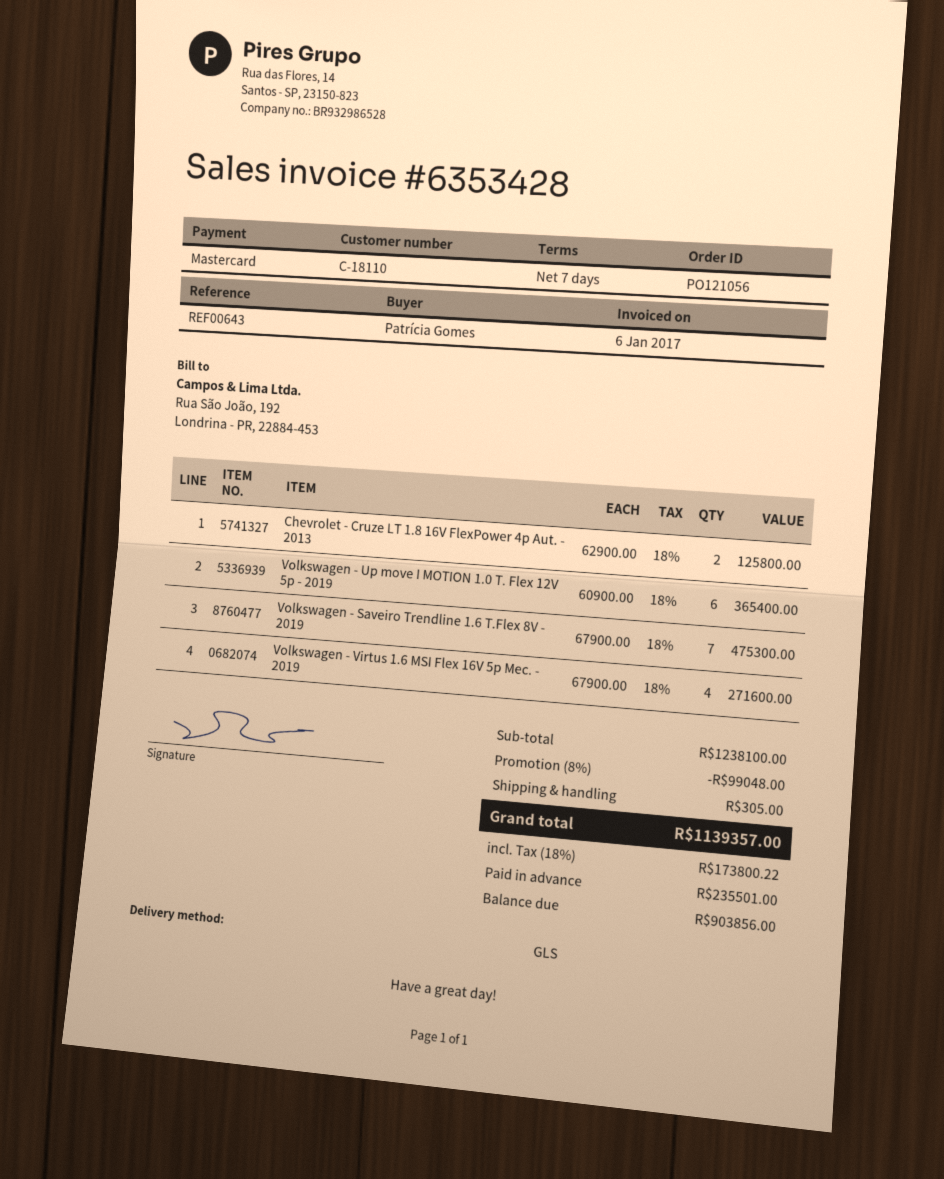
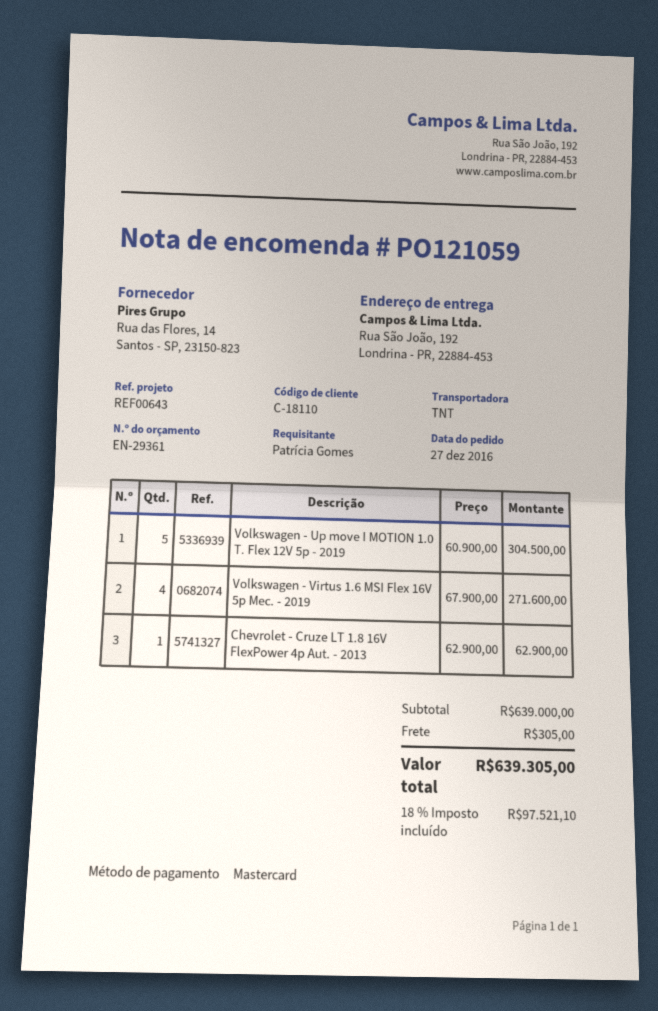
order number: PO121056 -> PO121059
shipping method: GLS -> TNT
Chevrolet - Cruze LT 1.8 16V FlexPower 4p Aut. - 2013: 2 x 62900.00 = 125800.00 -> 1 x 62900.00 = 62900.00
Volkswagen - Up move I MOTION 1.0 T. Flex 12V 5p - 2019: 6 x 60900.00 = 365400.00 -> 5 x 60900.00 = 304500.00
Volkswagen - Saveiro Trendline 1.6 T.Flex 8V - 2019: 7 x 67900.00 = 475300.00 -> none
subtotal: 1238100.00 -> 639000.00
discount: 8% = 99048.00 -> none
tax: 18% = 173800.22 -> 18% = 97521.10
total: 1139357.00 -> 639305.00

